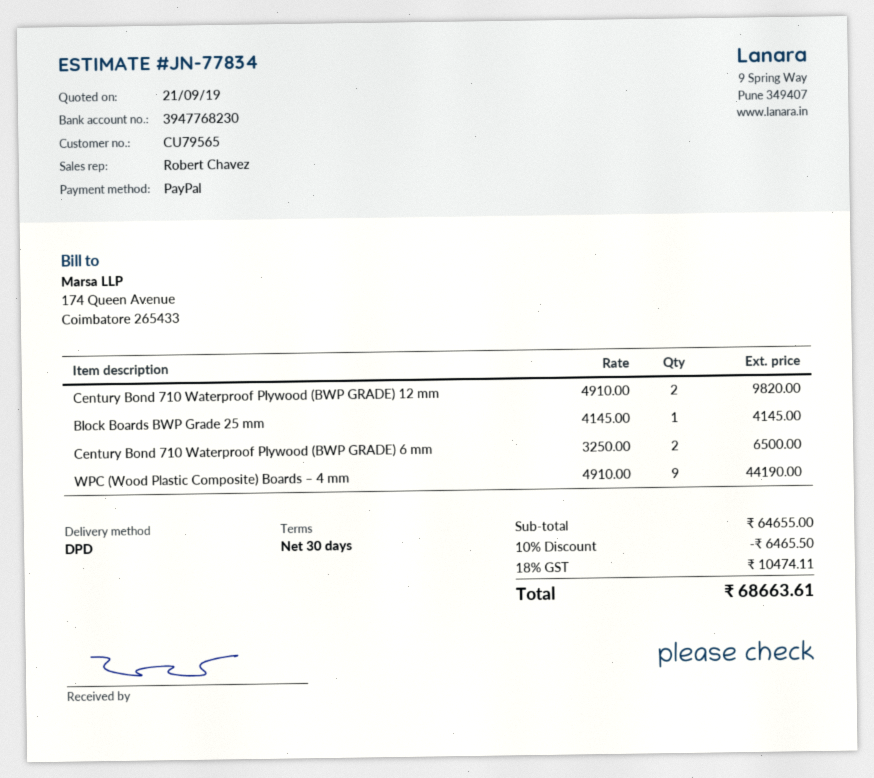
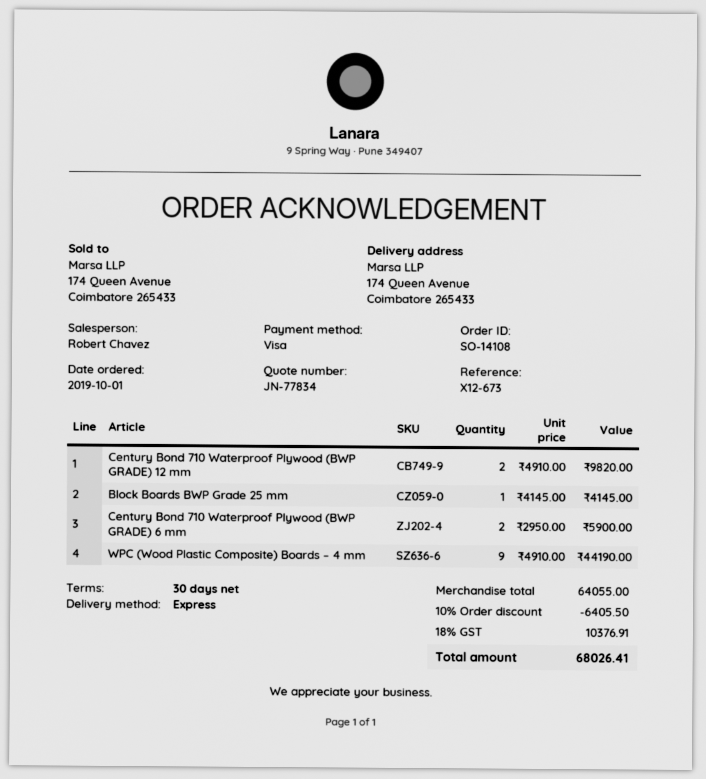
payment method: PayPal -> Visa
shipping method: DPD -> express
Century Bond 710 Waterproof Plywood (BWP GRADE) 6 mm: 2 x 3250.00 = 6500.00 -> 2 x 2950.00 = 5900.00
subtotal: 64655.00 -> 64055.00
discount: 10% = 6465.50 -> 10% = 6405.50
tax: 18% = 10474.11 -> 18% = 10376.91
total: 68663.61 -> 68026.41

